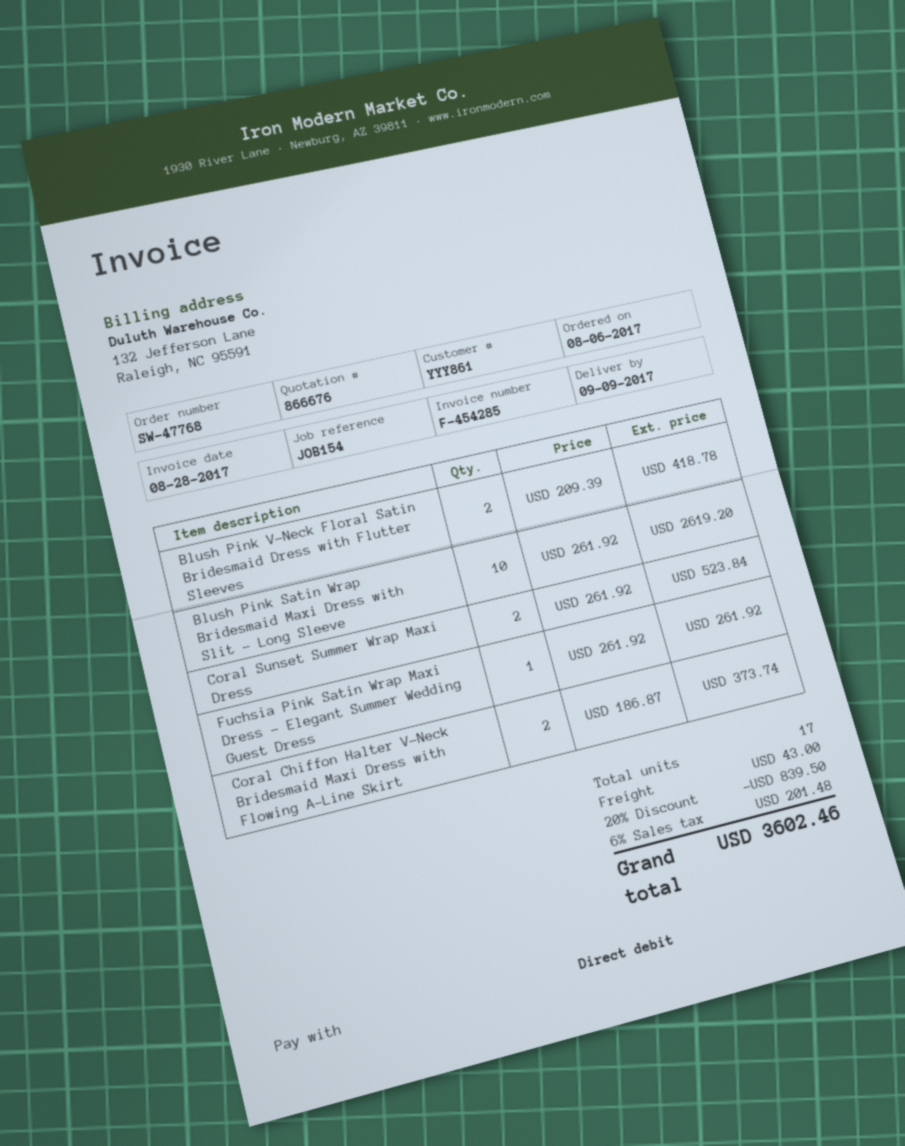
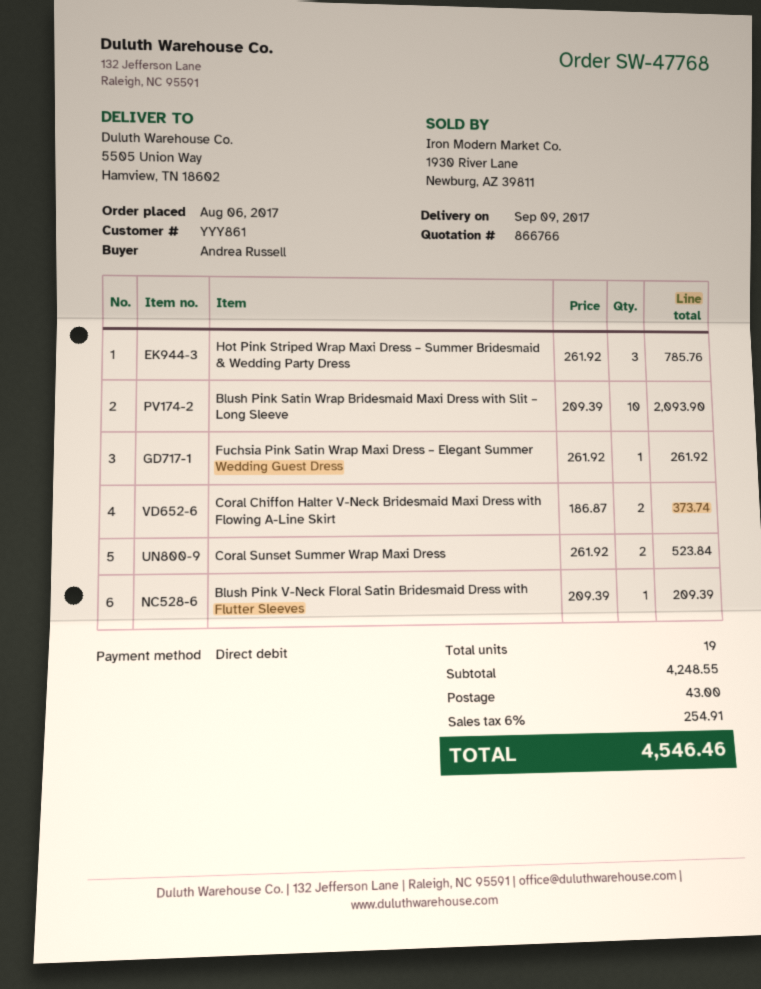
quote number: 866676 -> 866766
Blush Pink V-Neck Floral Satin Bridesmaid Dress with Flutter Sleeves: 2 x 209.39 = 418.78 -> 1 x 209.39 = 209.39
Blush Pink Satin Wrap Bridesmaid Maxi Dress with Slit – Long Sleeve: 10 x 261.92 = 2619.20 -> 10 x 209.39 = 2093.90
Hot Pink Striped Wrap Maxi Dress – Summer Bridesmaid & Wedding Party Dress: none -> 3 x 261.92 = 785.76
total quantity: 17 -> 19
discount: 20% = 839.50 -> none
tax: 6% = 201.48 -> 6% = 254.91
total: 3602.46 -> 4546.46

